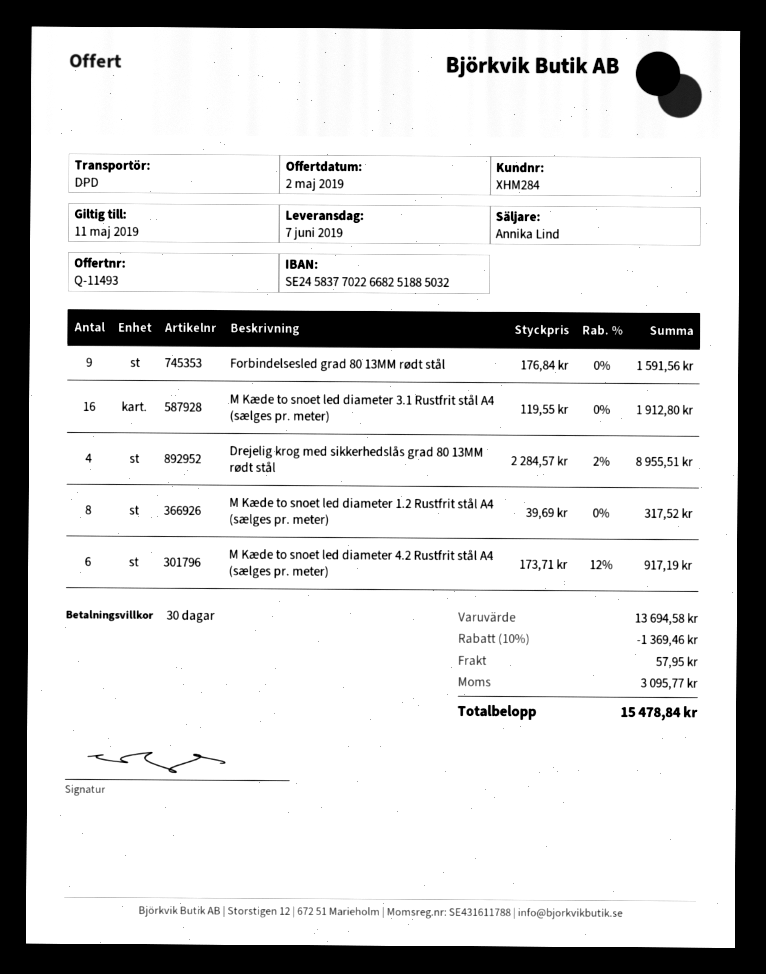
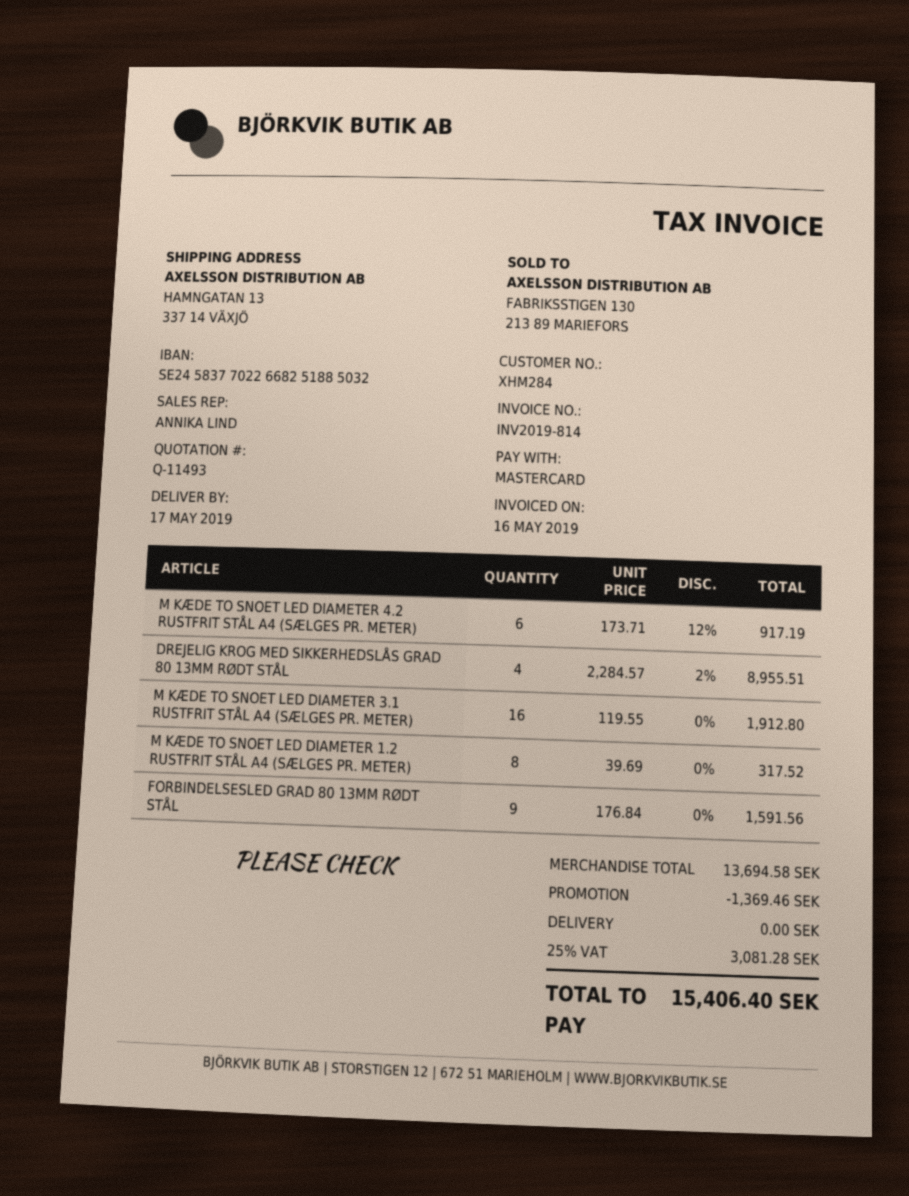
delivery date: 2019-06-07 -> 2019-05-17
shipping: 57.95 -> 0.00
tax: 3095.77 -> 3081.28
total: 15478.84 -> 15406.40

